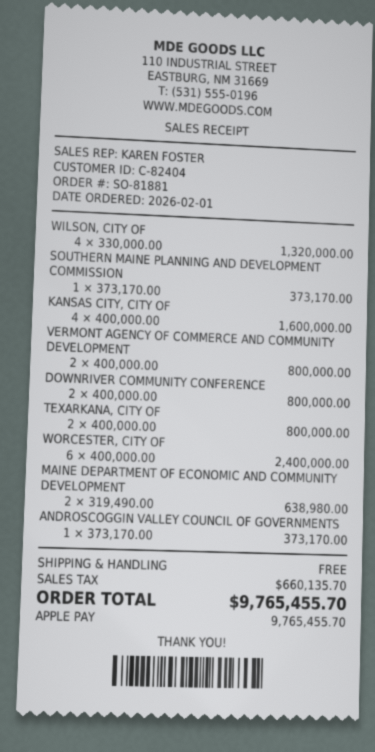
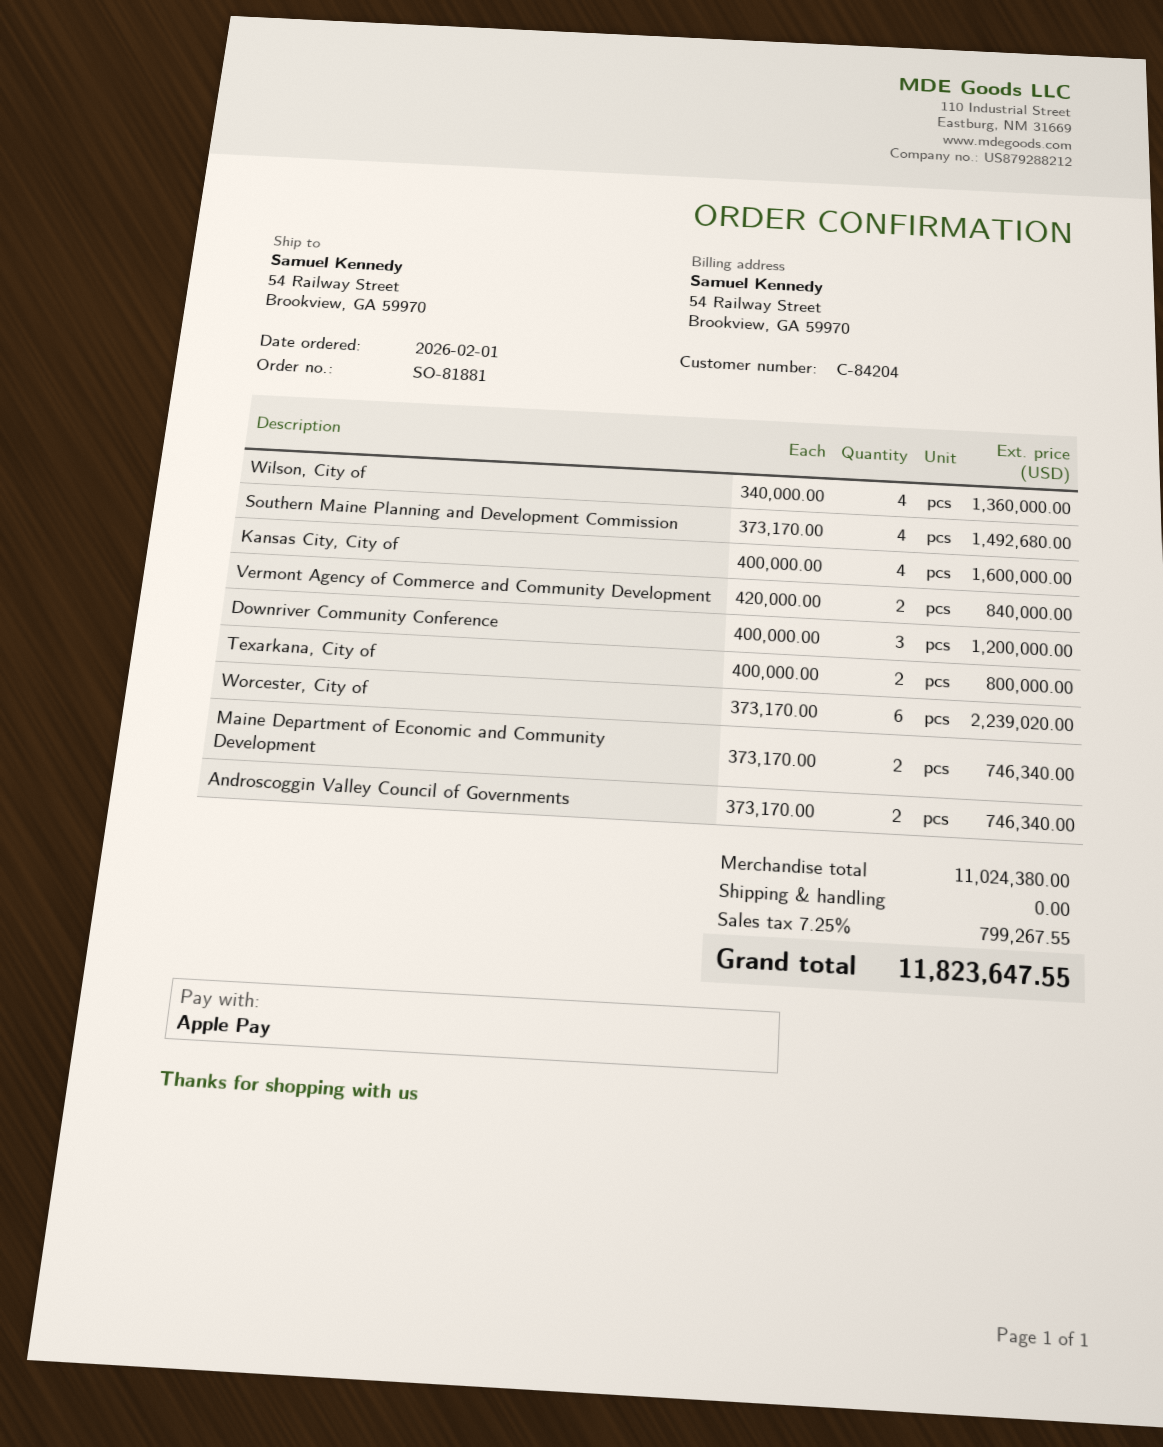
customer number: C-82404 -> C-84204
WILSON, CITY OF: 4 x 330000.00 = 1320000.00 -> 4 x 340000.00 = 1360000.00
SOUTHERN MAINE PLANNING AND DEVELOPMENT COMMISSION: 1 x 373170.00 = 373170.00 -> 4 x 373170.00 = 1492680.00
VERMONT AGENCY OF COMMERCE AND COMMUNITY DEVELOPMENT: 2 x 400000.00 = 800000.00 -> 2 x 420000.00 = 840000.00
DOWNRIVER COMMUNITY CONFERENCE: 2 x 400000.00 = 800000.00 -> 3 x 400000.00 = 1200000.00
WORCESTER, CITY OF: 6 x 400000.00 = 2400000.00 -> 6 x 373170.00 = 2239020.00
MAINE DEPARTMENT OF ECONOMIC AND COMMUNITY DEVELOPMENT: 2 x 319490.00 = 638980.00 -> 2 x 373170.00 = 746340.00
ANDROSCOGGIN VALLEY COUNCIL OF GOVERNMENTS: 1 x 373170.00 = 373170.00 -> 2 x 373170.00 = 746340.00
tax: 660135.70 -> 799267.55
total: 9765455.70 -> 11823647.55

